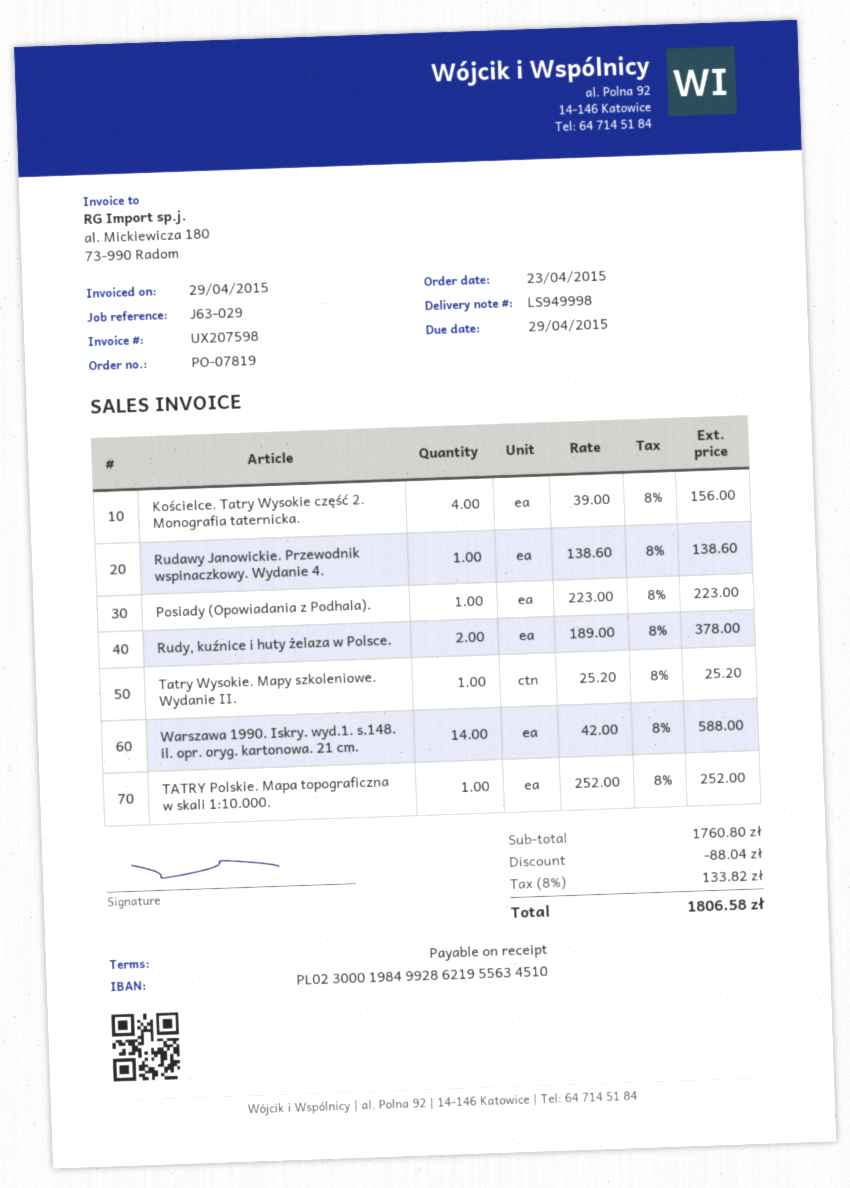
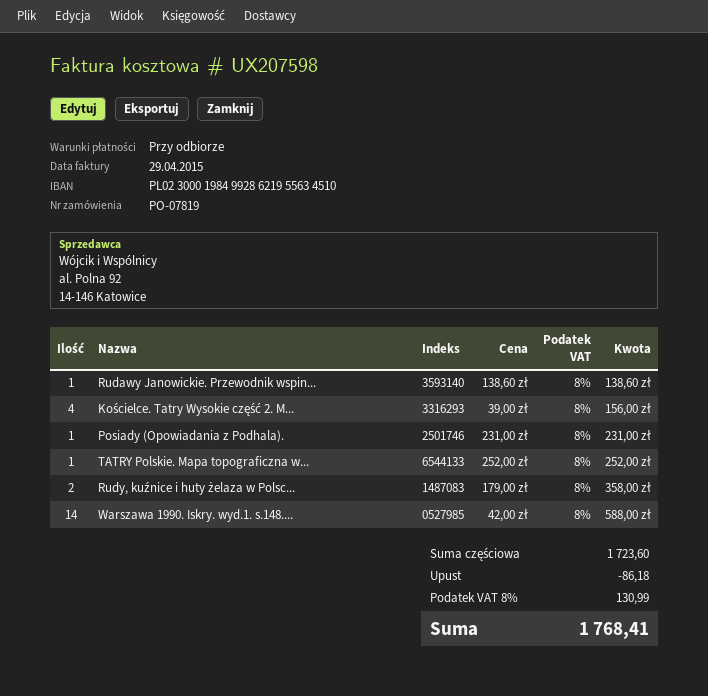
Posiady (Opowiadania z Podhala).: 1 x 223.00 = 223.00 -> 1 x 231.00 = 231.00
Rudy, kuźnice i huty żelaza w Polsce.: 2 x 189.00 = 378.00 -> 2 x 179.00 = 358.00
Tatry Wysokie. Mapy szkoleniowe. Wydanie II.: 1 x 25.20 = 25.20 -> none
subtotal: 1760.80 -> 1723.60
discount: 88.04 -> 86.18
tax: 8% = 133.82 -> 8% = 130.99
total: 1806.58 -> 1768.41

